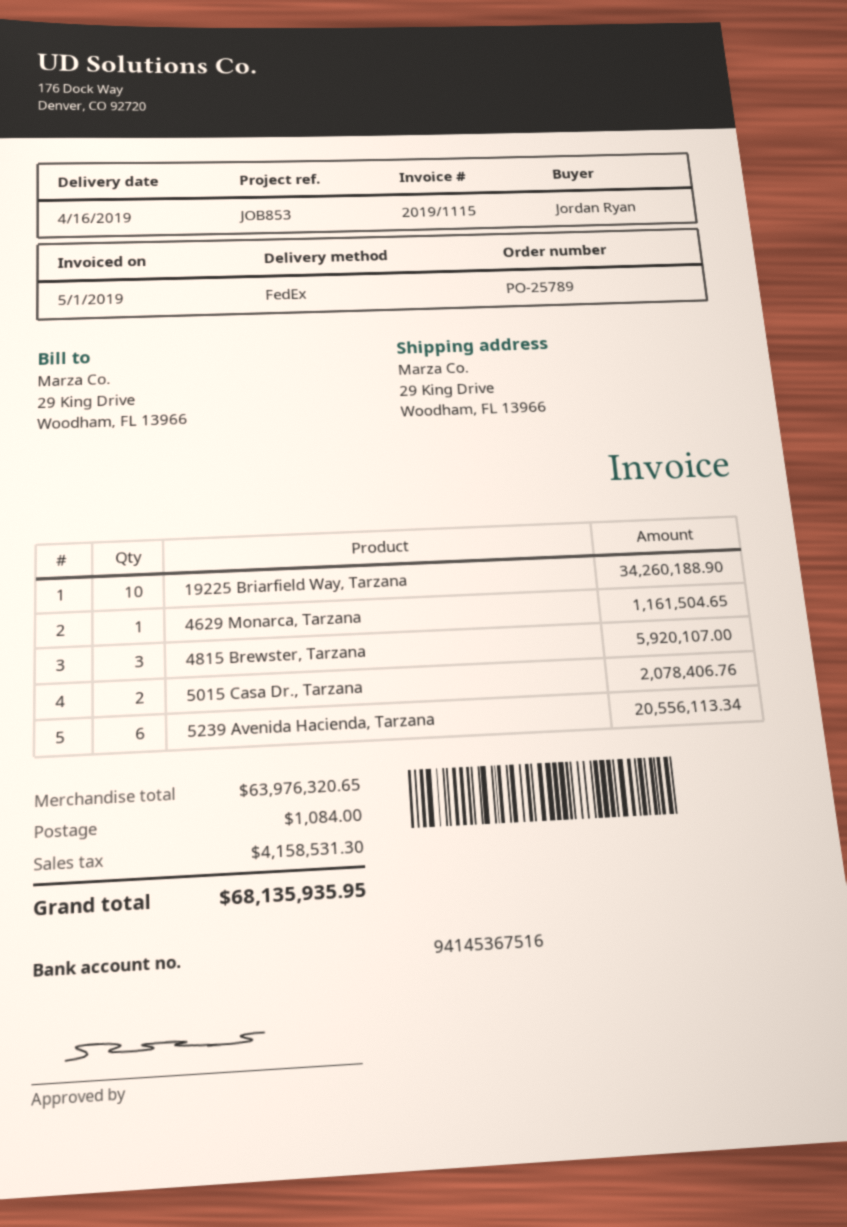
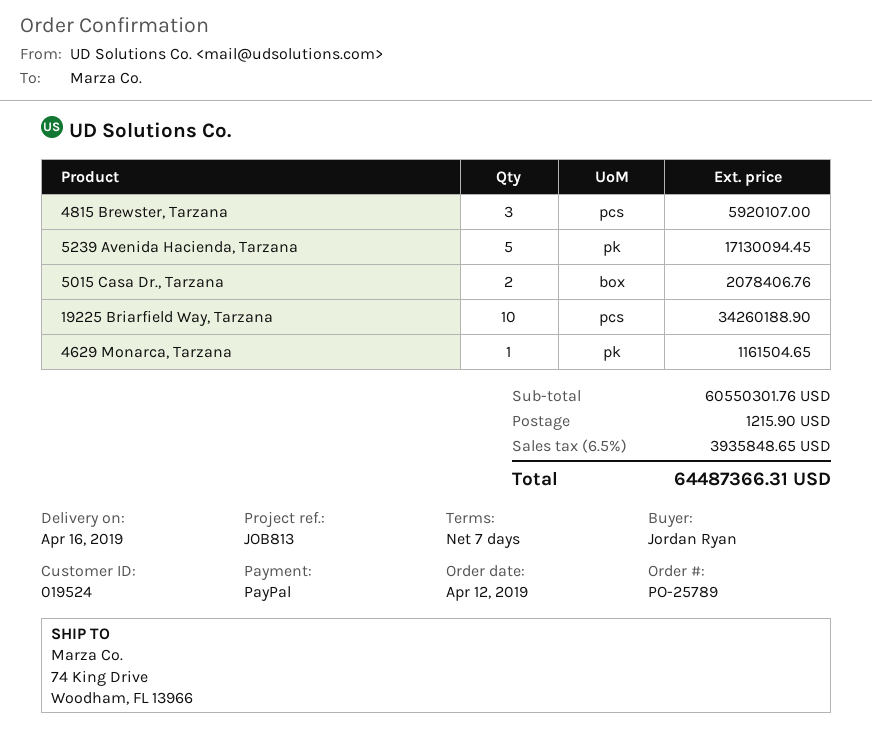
reference: JOB853 -> JOB813
ship to: 29 King Drive, Woodham, FL 13966 -> 74 King Drive, Woodham, FL 13966
5239 Avenida Hacienda, Tarzana: 6 for 20556113.34 -> 5 for 17130094.45
subtotal: 63976320.65 -> 60550301.76
shipping: 1084.00 -> 1215.90
tax: 4158531.30 -> 3935848.65
total: 68135935.95 -> 64487366.31

